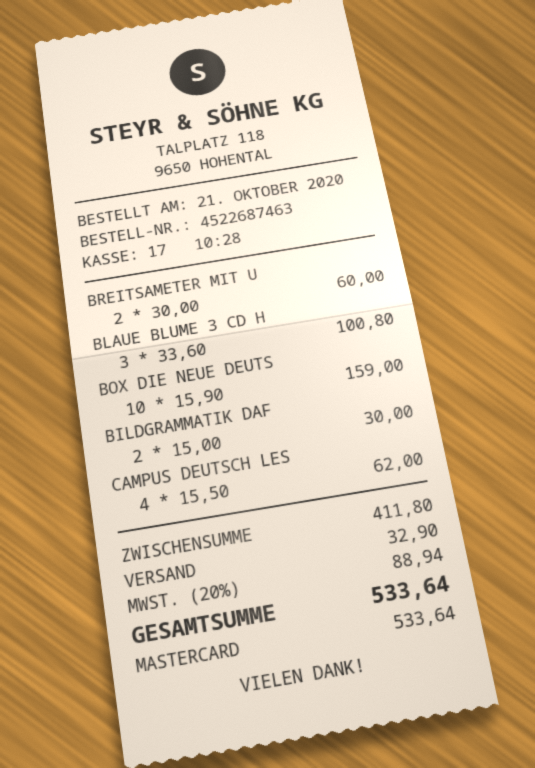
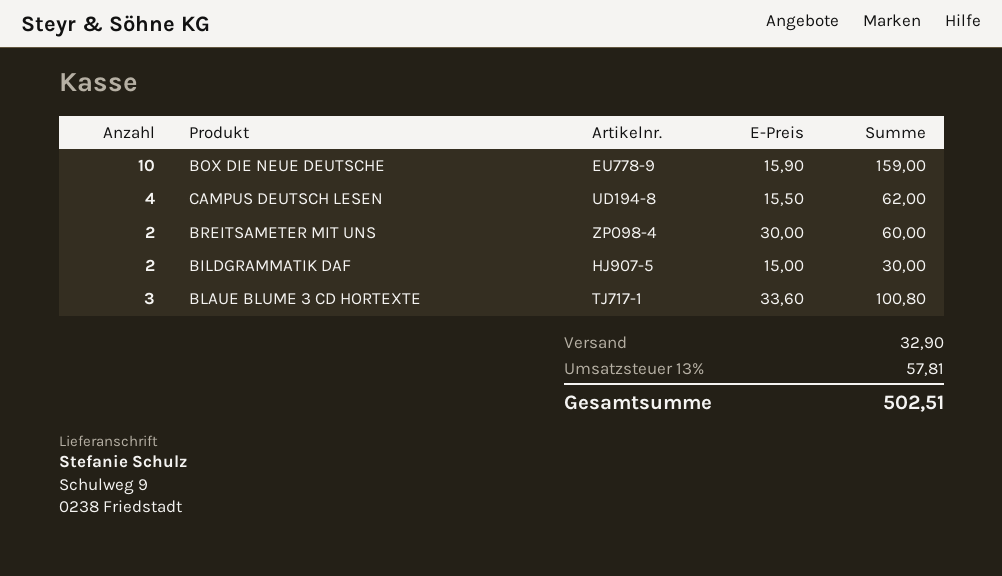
tax: 20% = 88.94 -> 13% = 57.81
total: 533.64 -> 502.51

